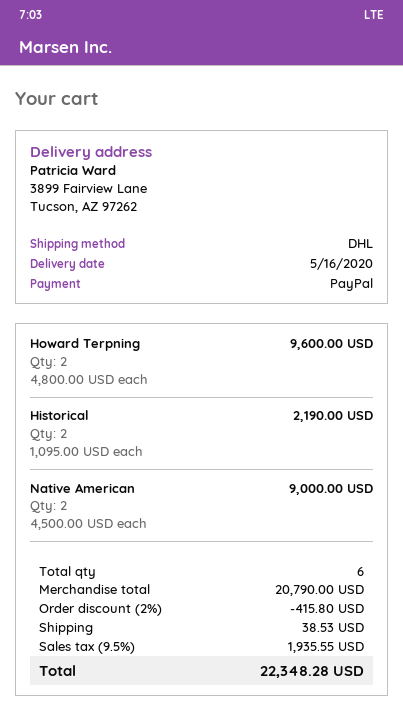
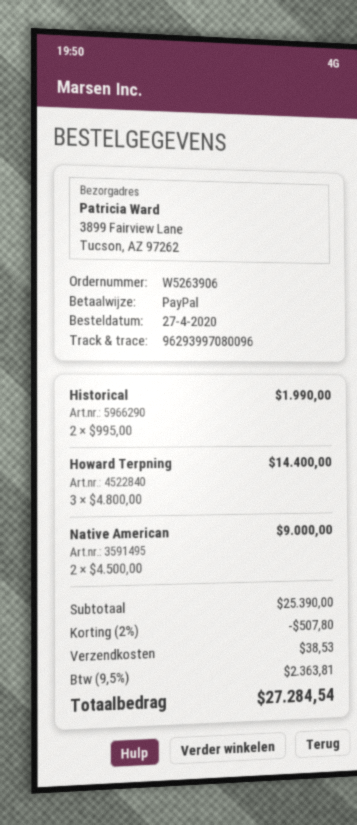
Howard Terpning: 2 x 4800.00 = 9600.00 -> 3 x 4800.00 = 14400.00
Historical: 2 x 1095.00 = 2190.00 -> 2 x 995.00 = 1990.00
subtotal: 20790.00 -> 25390.00
discount: 2% = 415.80 -> 2% = 507.80
tax: 9.5% = 1935.55 -> 9.5% = 2363.81
total: 22348.28 -> 27284.54

